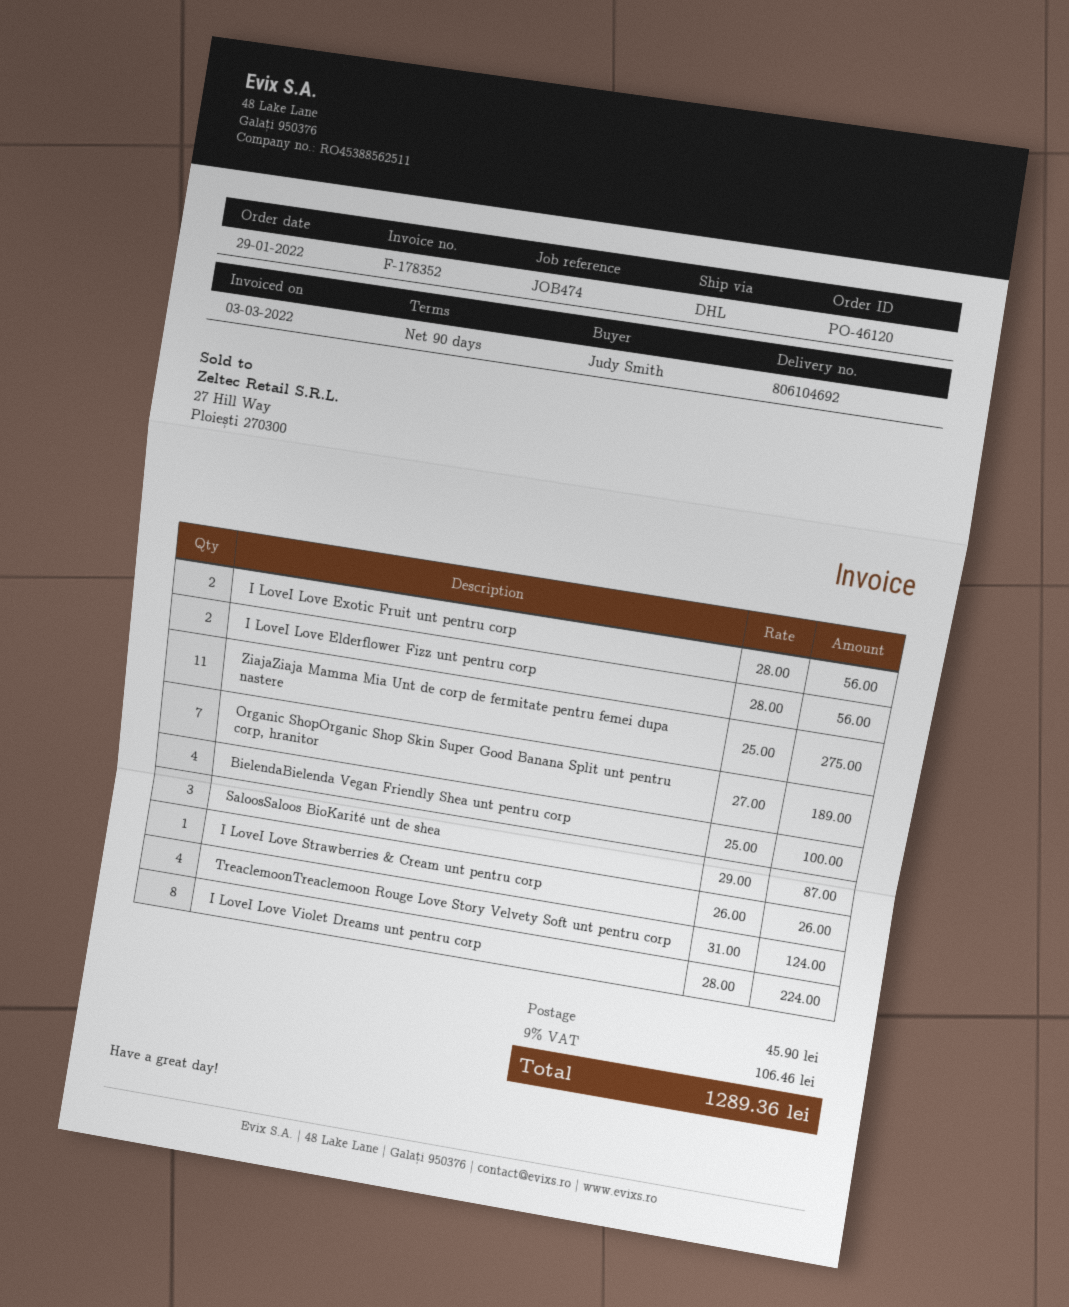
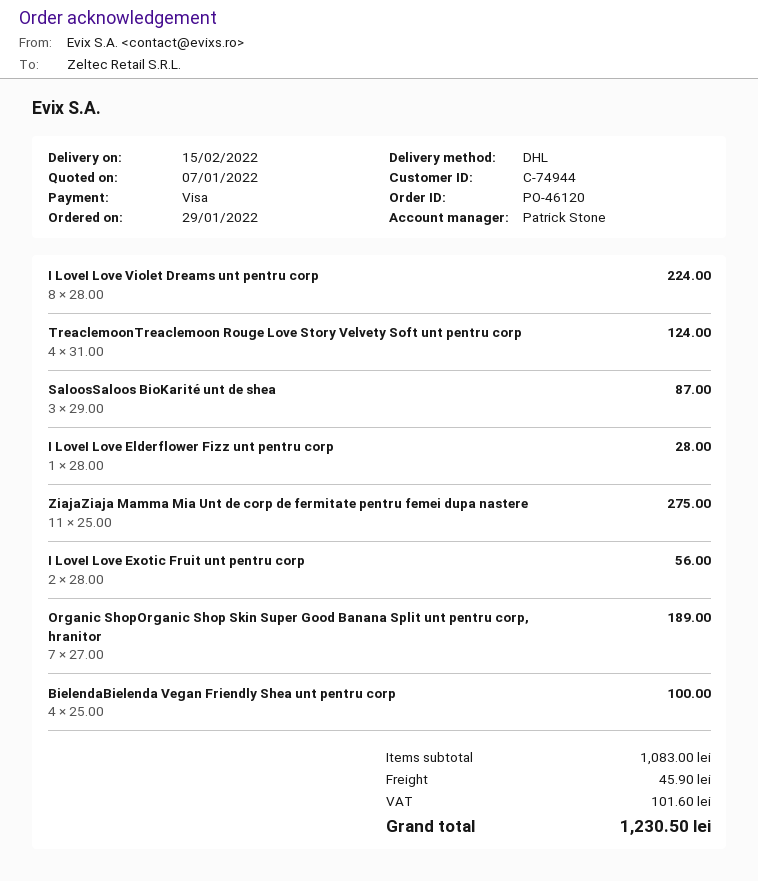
I LoveI Love Elderflower Fizz unt pentru corp: 2 x 28.00 = 56.00 -> 1 x 28.00 = 28.00
I LoveI Love Strawberries & Cream unt pentru corp: 1 x 26.00 = 26.00 -> none
tax: 106.46 -> 101.60
total: 1289.36 -> 1230.50

